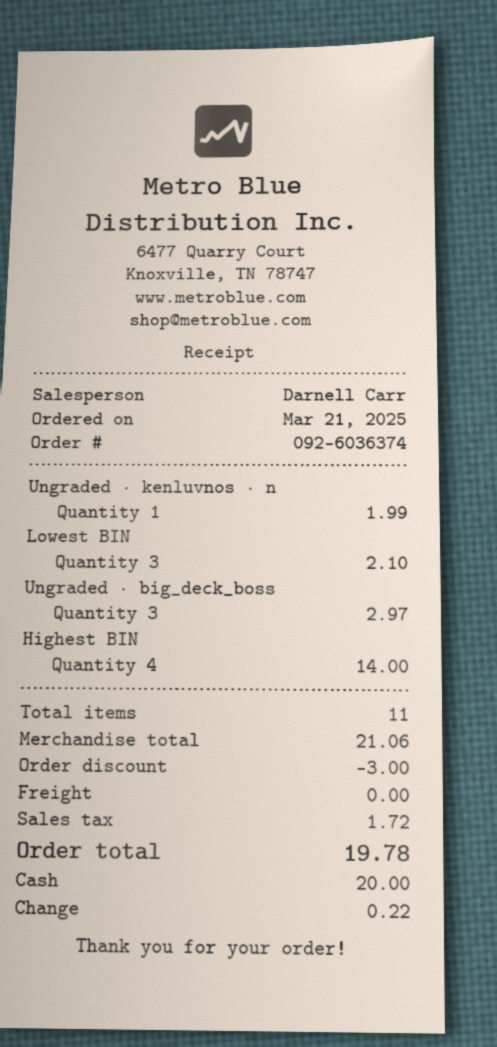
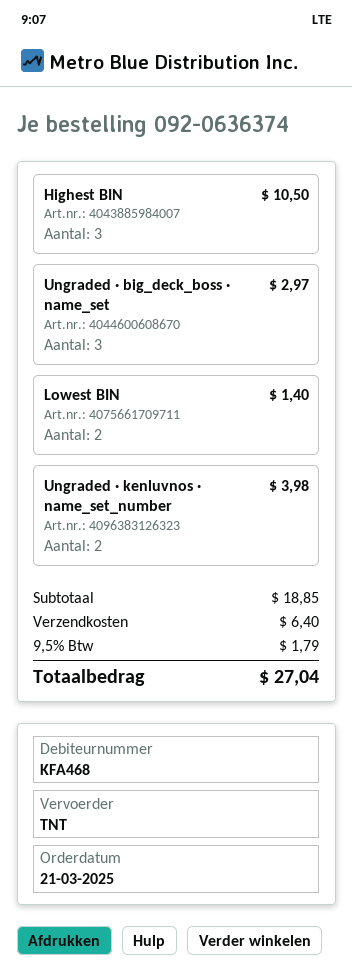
order number: 092-6036374 -> 092-0636374
Ungraded · kenluvnos · n: 1 for 1.99 -> 2 for 3.98
Lowest BIN: 3 for 2.10 -> 2 for 1.40
Highest BIN: 4 for 14.00 -> 3 for 10.50
subtotal: 21.06 -> 18.85
discount: 3.00 -> none
shipping: 0.00 -> 6.40
tax: 1.72 -> 1.79
total: 19.78 -> 27.04

